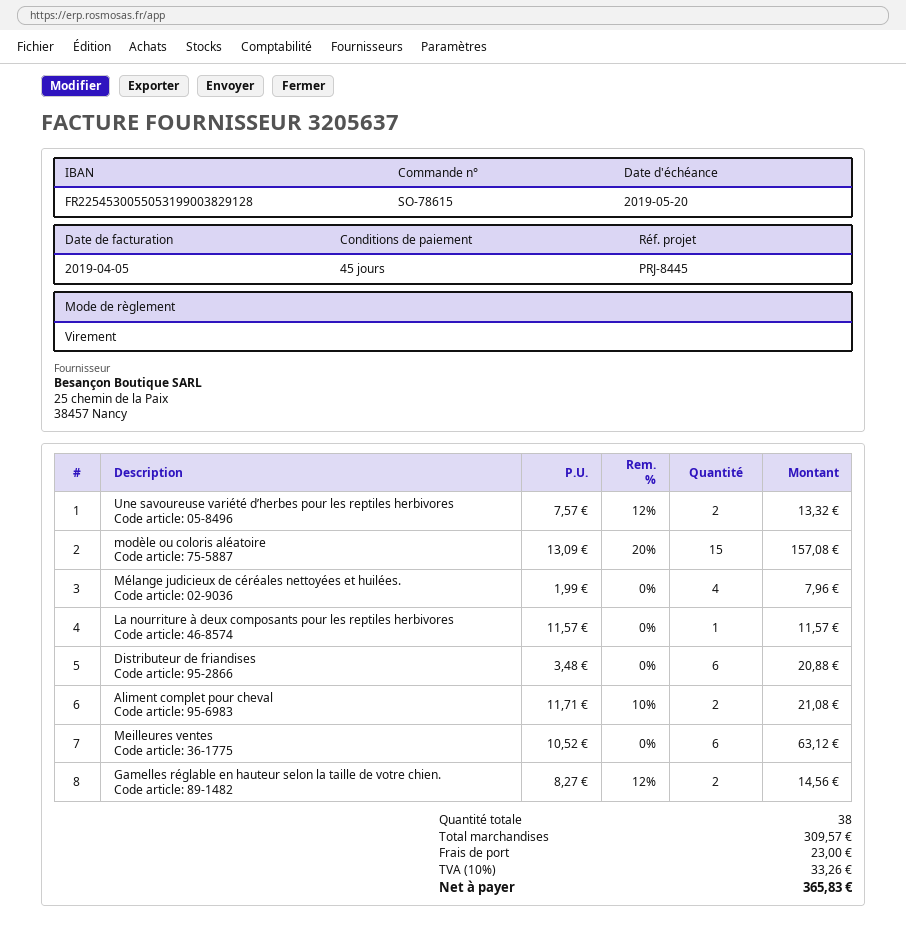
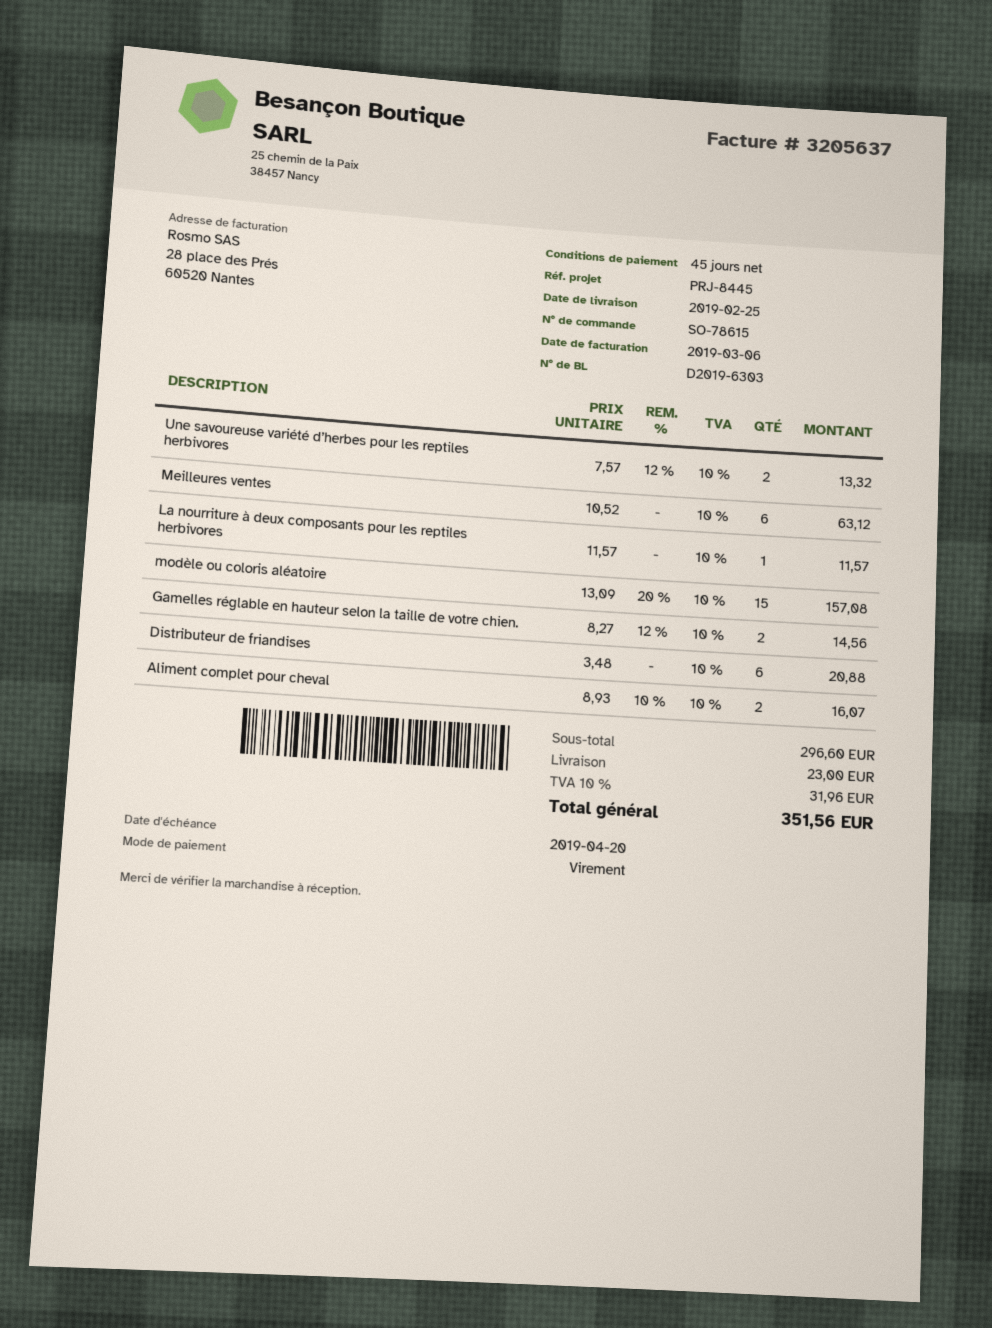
invoice date: 2019-04-05 -> 2019-03-06
due date: 2019-05-20 -> 2019-04-20
Mélange judicieux de céréales nettoyées et huilées.: 4 x 1.99 = 7.96 -> none
Aliment complet pour cheval: 2 x 11.71 - 10% = 21.08 -> 2 x 8.93 - 10% = 16.07
subtotal: 309.57 -> 296.60
tax: 10% = 33.26 -> 10% = 31.96
total: 365.83 -> 351.56

